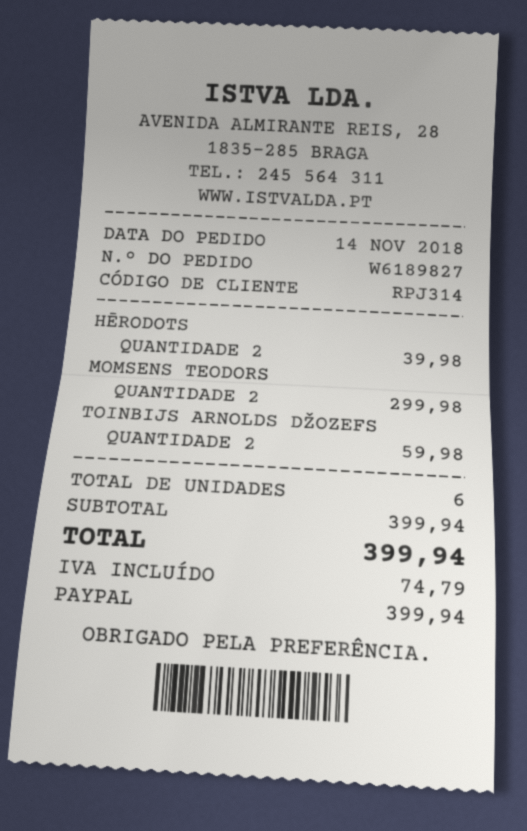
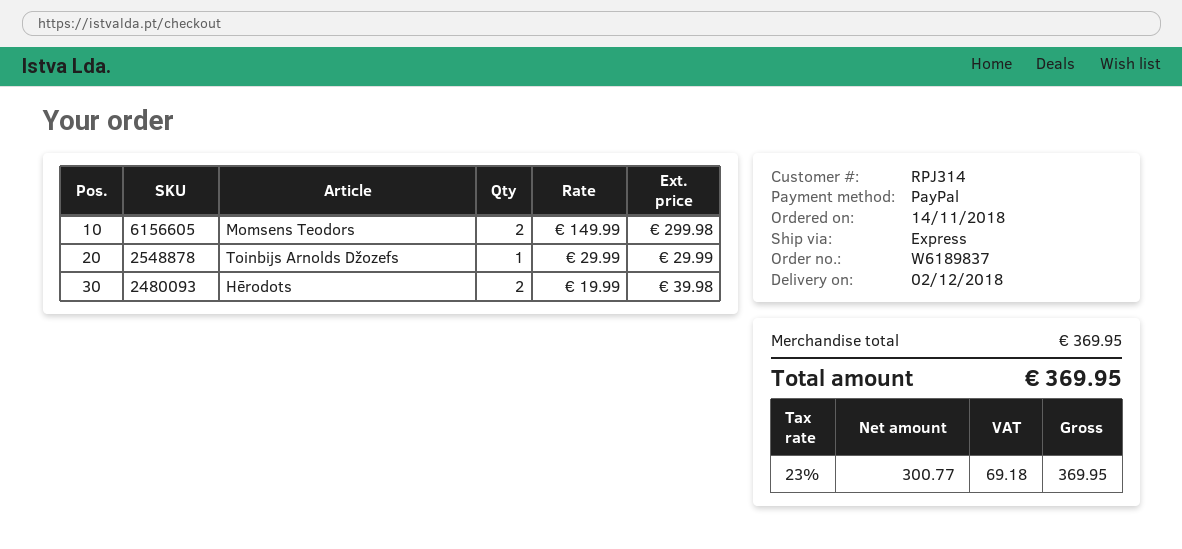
order number: W6189827 -> W6189837
TOINBIJS ARNOLDS DŽOZEFS: 2 for 59.98 -> 1 for 29.99
subtotal: 399.94 -> 369.95
tax: 74.79 -> 69.18
total: 399.94 -> 369.95

